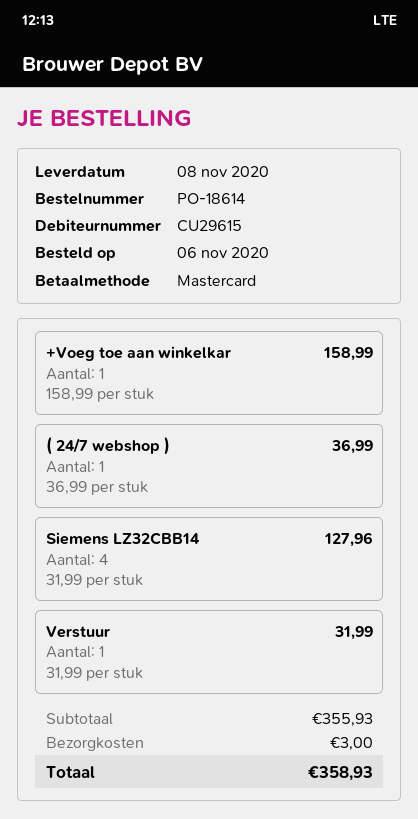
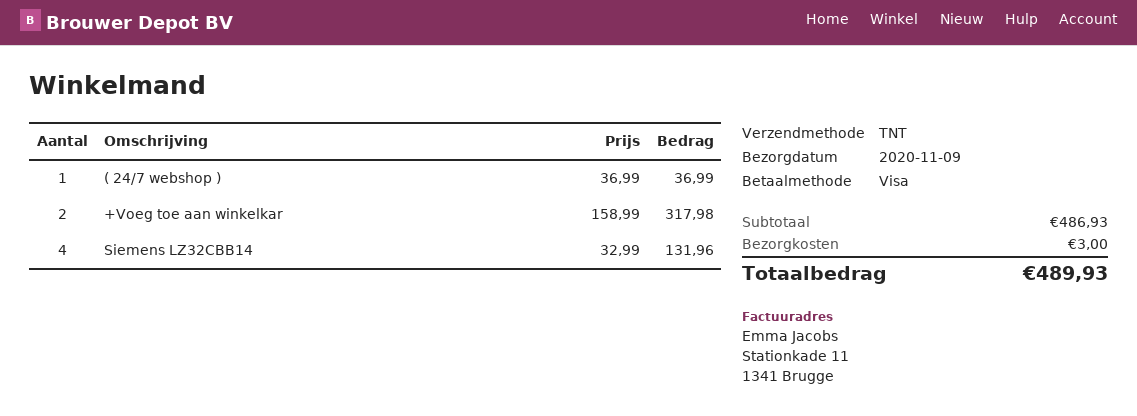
delivery date: 2020-11-08 -> 2020-11-09
payment method: Mastercard -> Visa
+Voeg toe aan winkelkar: 1 x 158.99 = 158.99 -> 2 x 158.99 = 317.98
Siemens LZ32CBB14: 4 x 31.99 = 127.96 -> 4 x 32.99 = 131.96
Verstuur: 1 x 31.99 = 31.99 -> none
subtotal: 355.93 -> 486.93
total: 358.93 -> 489.93

